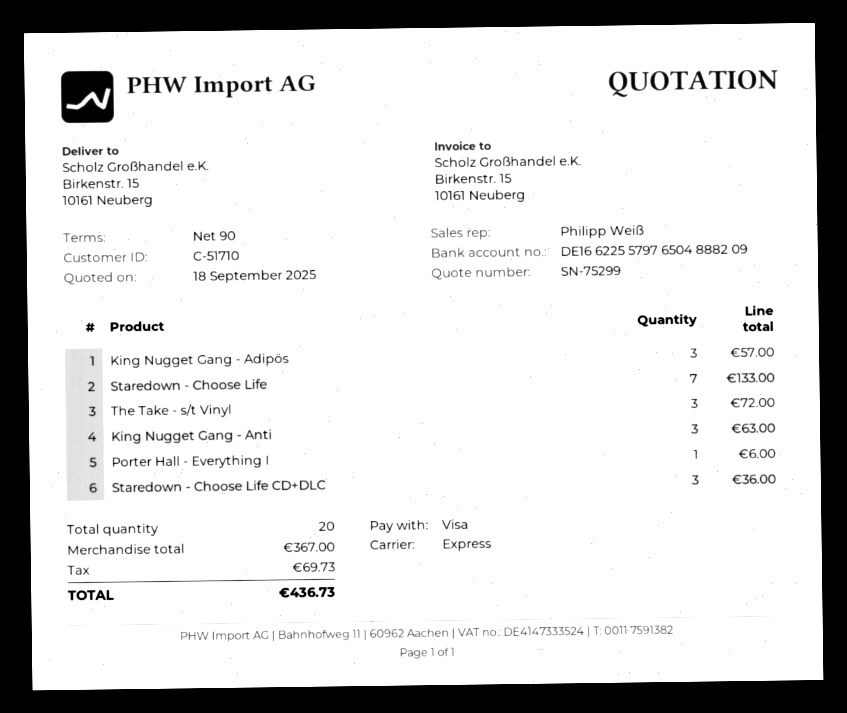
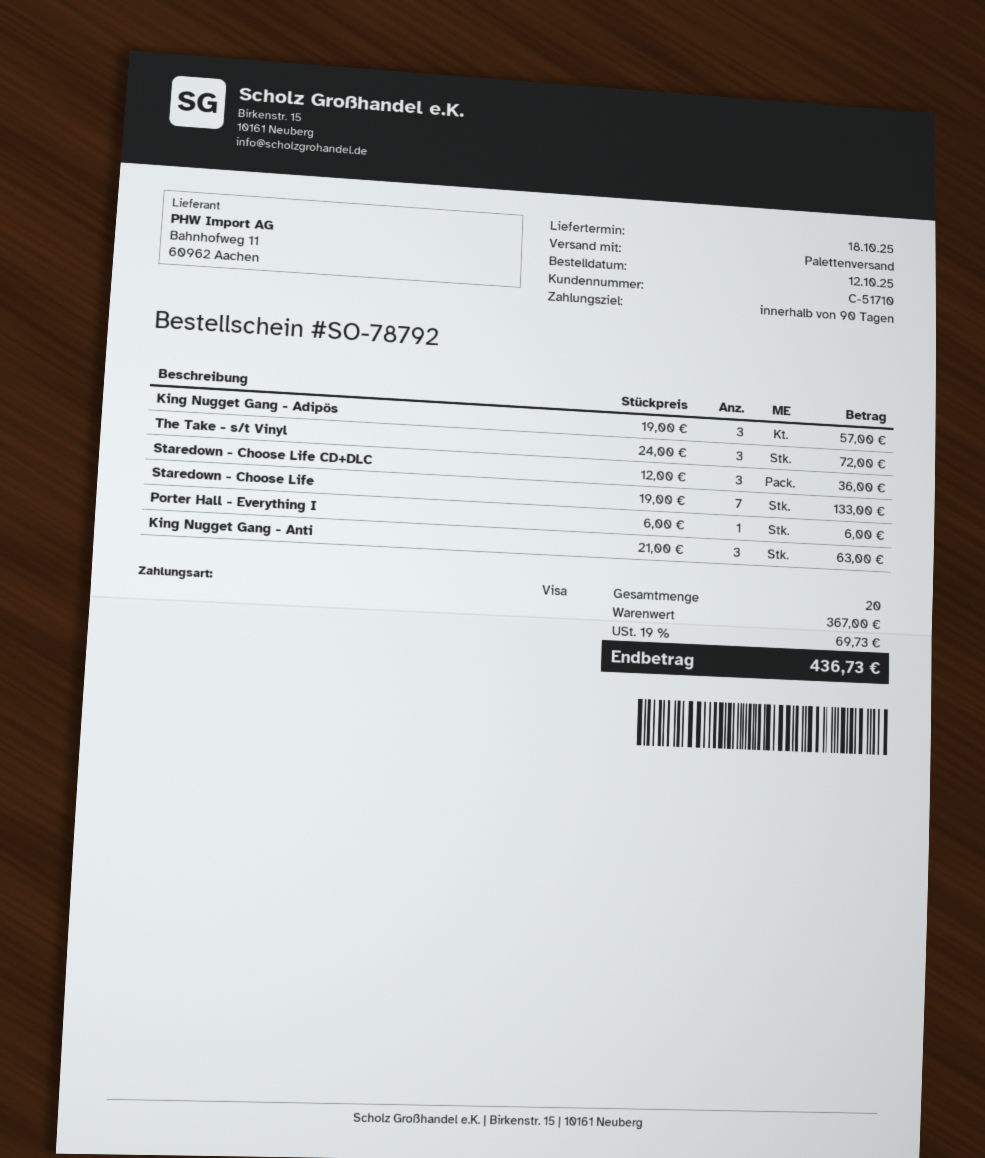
shipping method: express -> pallet freight

